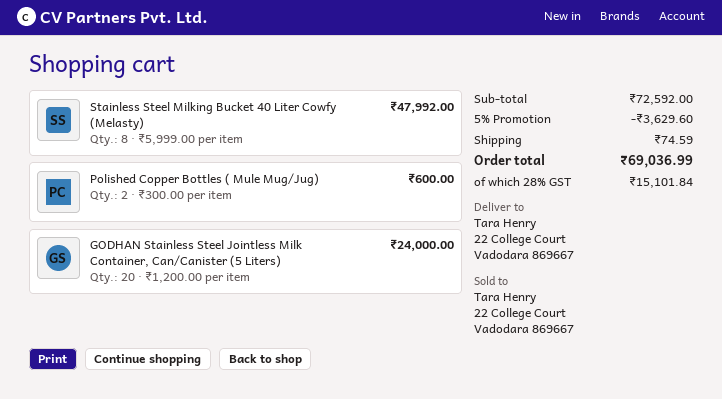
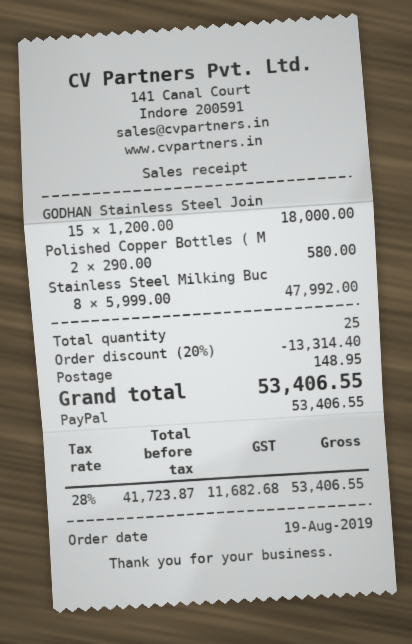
Polished Copper Bottles ( Mule Mug/Jug): 2 x 300.00 = 600.00 -> 2 x 290.00 = 580.00
GODHAN Stainless Steel Jointless Milk Container, Can/Canister (5 Liters): 20 x 1200.00 = 24000.00 -> 15 x 1200.00 = 18000.00
discount: 5% = 3629.60 -> 20% = 13314.40
shipping: 74.59 -> 148.95
tax: 28% = 15101.84 -> 28% = 11682.68
total: 69036.99 -> 53406.55

